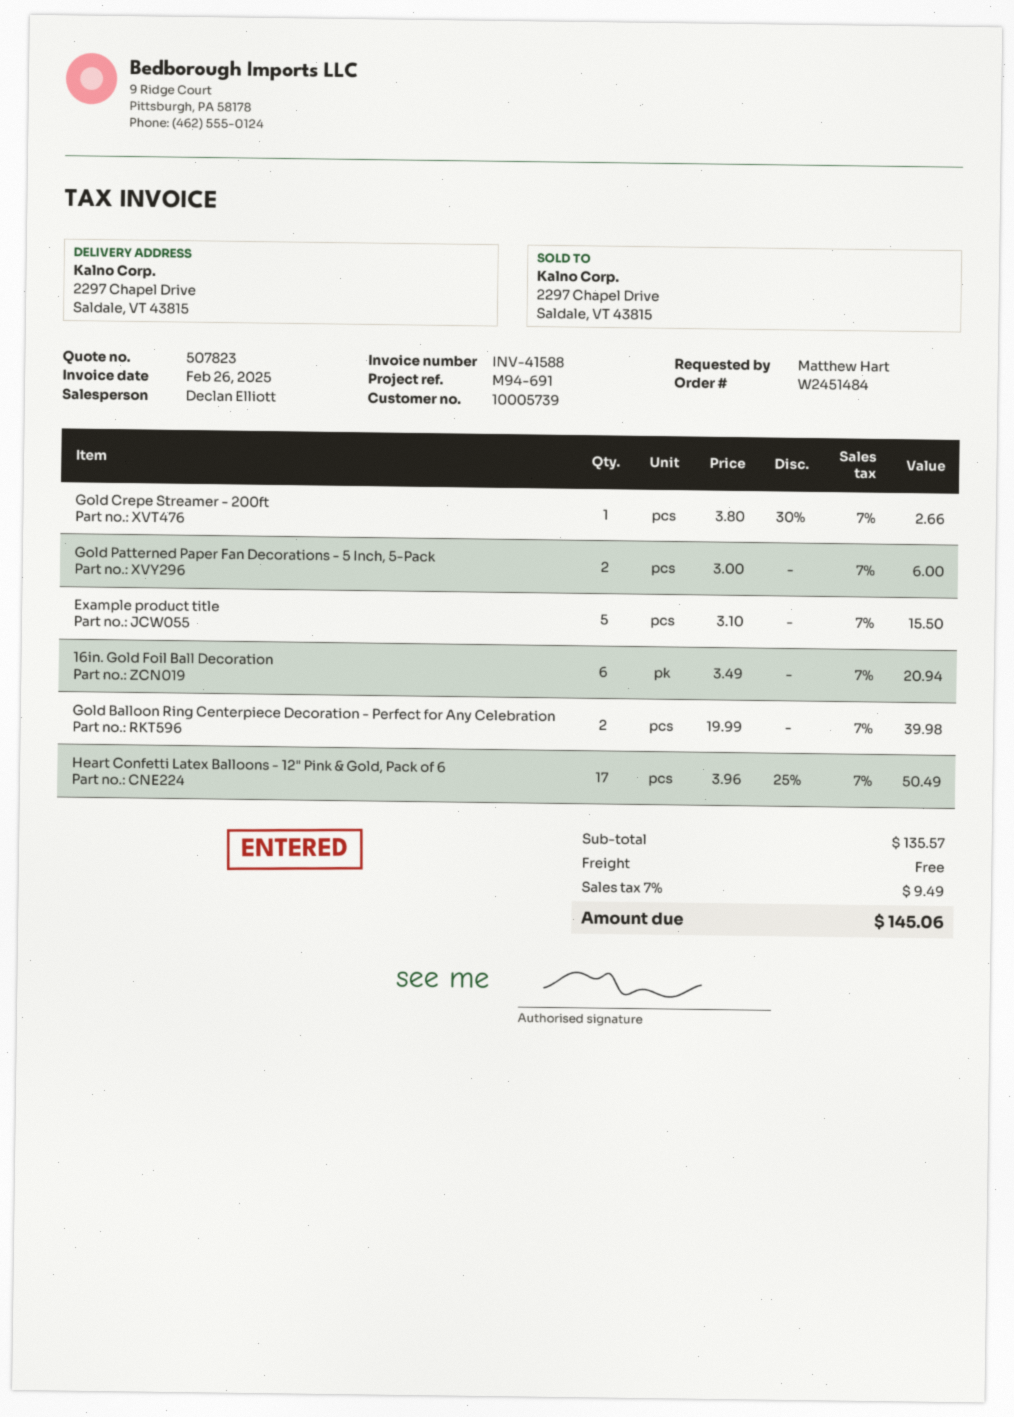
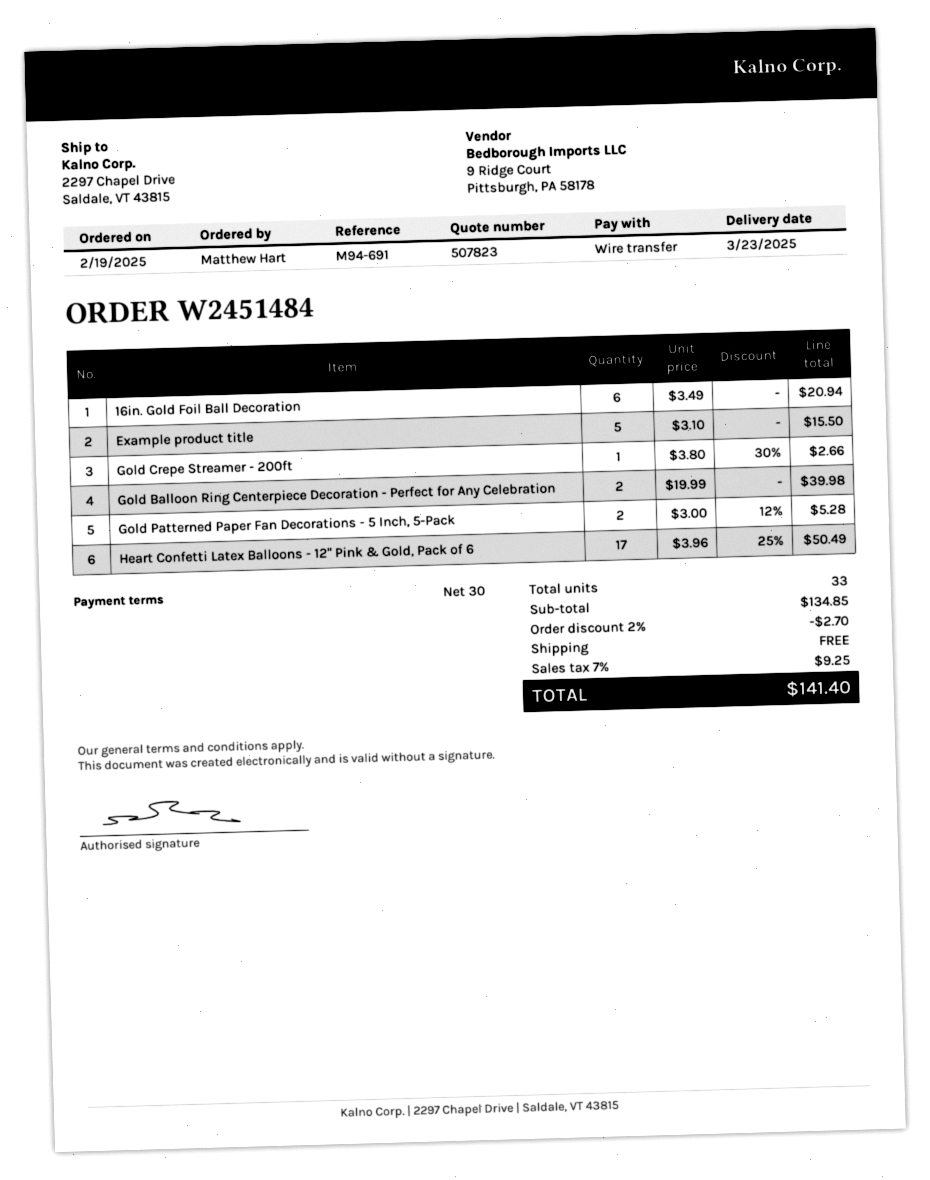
Gold Patterned Paper Fan Decorations - 5 Inch, 5-Pack: 2 x 3.00 = 6.00 -> 2 x 3.00 - 12% = 5.28
subtotal: 135.57 -> 134.85
discount: none -> 2% = 2.70
tax: 7% = 9.49 -> 7% = 9.25
total: 145.06 -> 141.40

